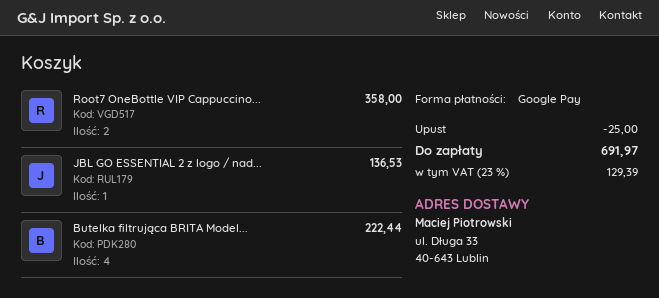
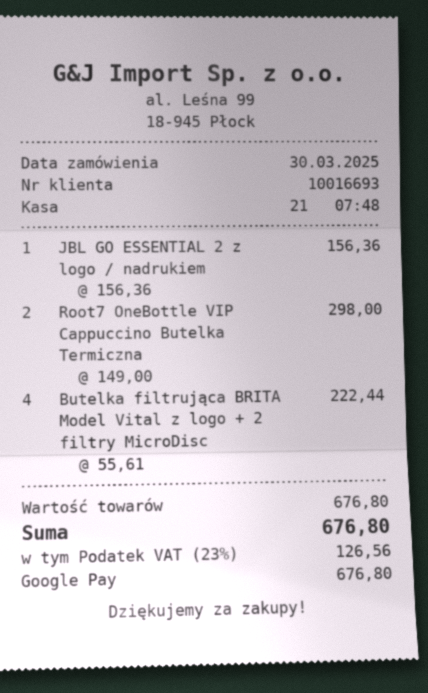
Root7 OneBottle VIP Cappuccino...: 2 for 358.00 -> 2 for 298.00
JBL GO ESSENTIAL 2 z logo / nad...: 1 for 136.53 -> 1 for 156.36
discount: 25.00 -> none
tax: 23% = 129.39 -> 23% = 126.56
total: 691.97 -> 676.80

